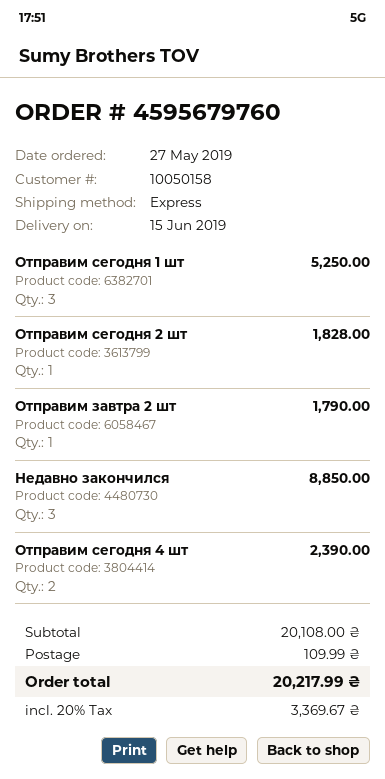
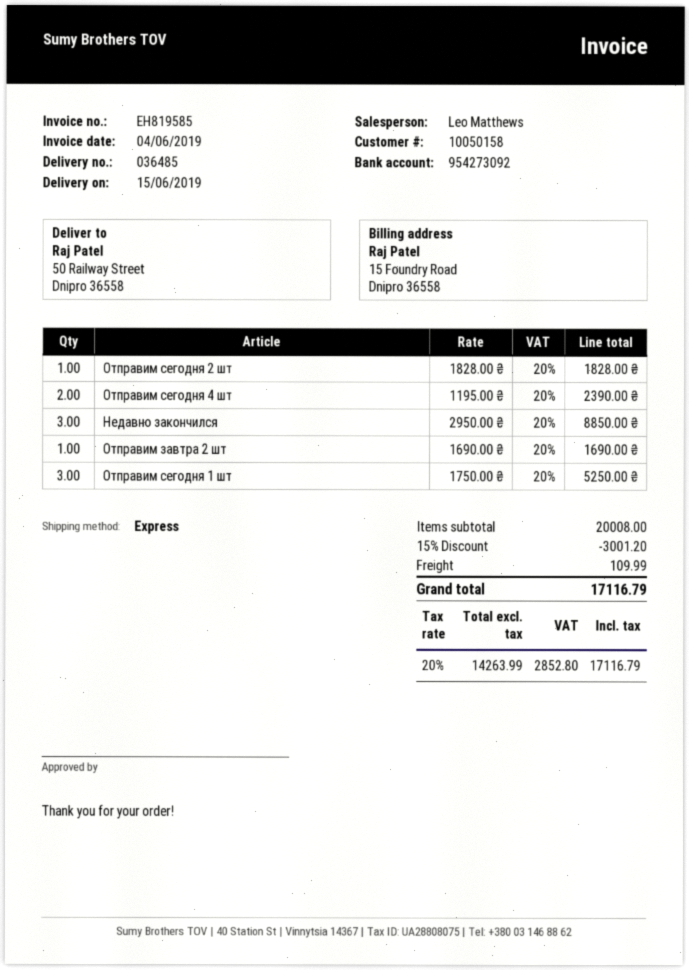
Отправим завтра 2 шт: 1 for 1790.00 -> 1 for 1690.00
subtotal: 20108.00 -> 20008.00
discount: none -> 15% = 3001.20
tax: 20% = 3369.67 -> 20% = 2852.80
total: 20217.99 -> 17116.79

